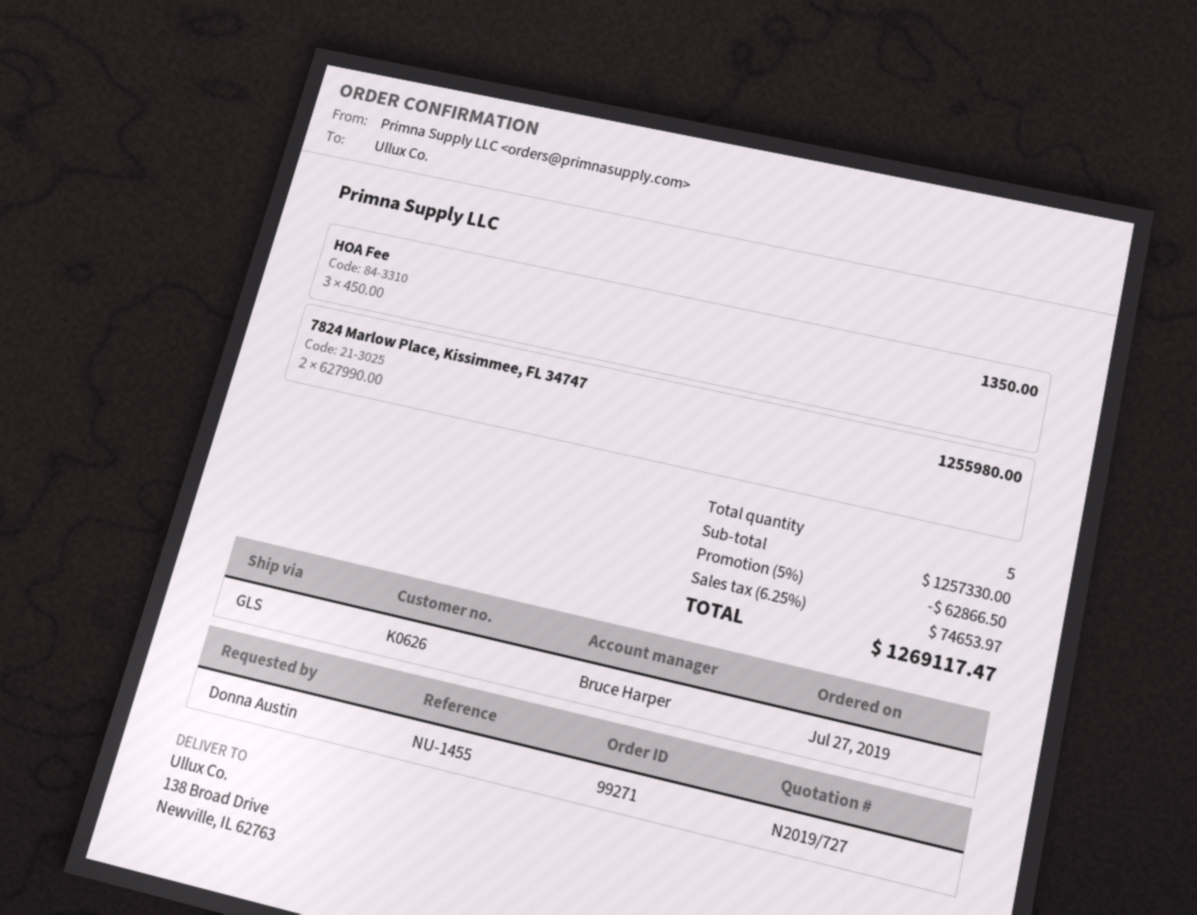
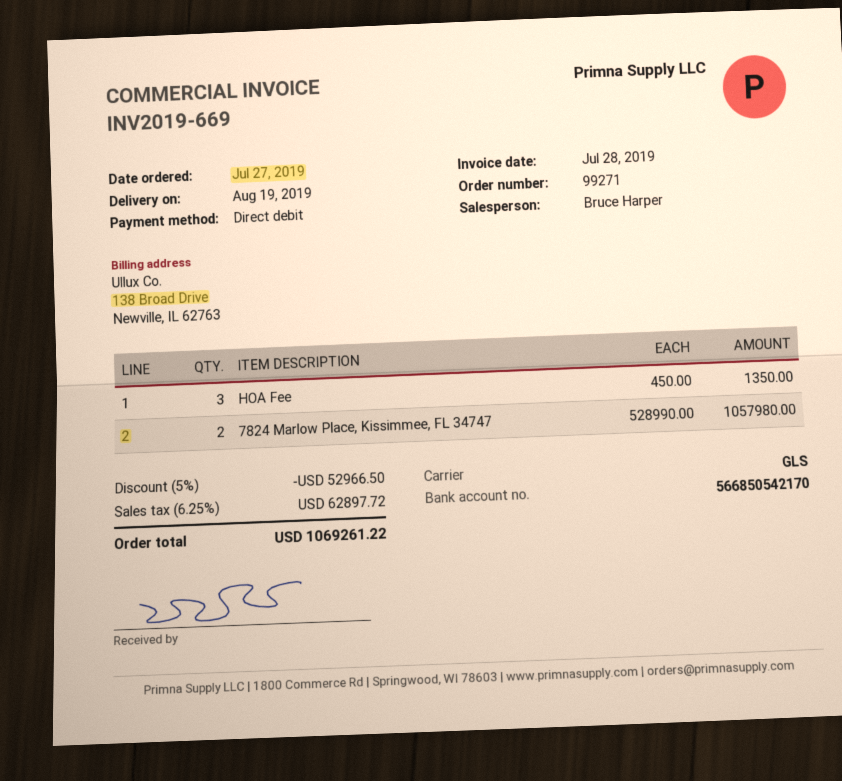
7824 Marlow Place, Kissimmee, FL 34747: 2 x 627990.00 = 1255980.00 -> 2 x 528990.00 = 1057980.00
discount: 5% = 62866.50 -> 5% = 52966.50
tax: 6.25% = 74653.97 -> 6.25% = 62897.72
total: 1269117.47 -> 1069261.22

